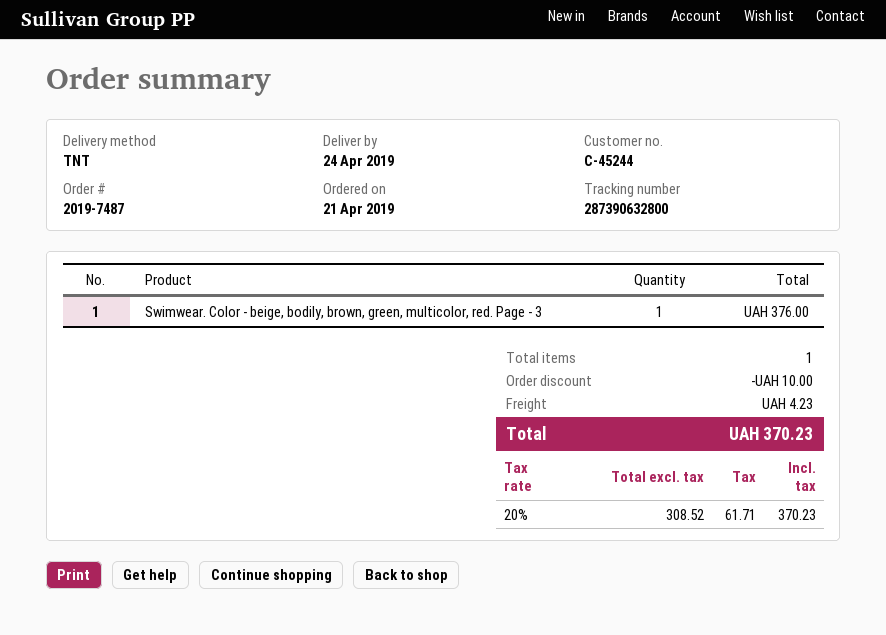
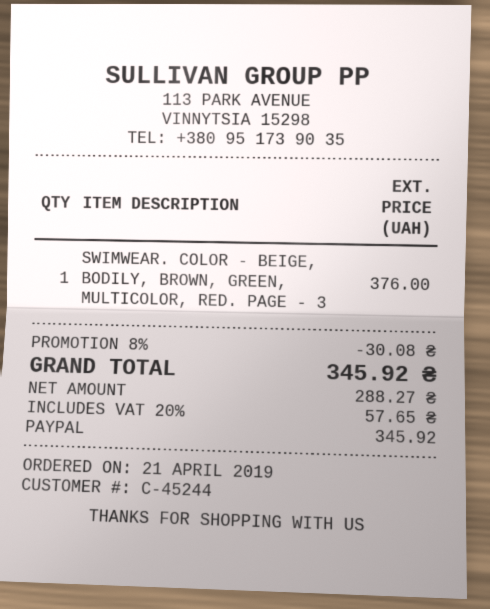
discount: 10.00 -> 30.08
shipping: 4.23 -> none
net: 308.52 -> 288.27
tax: 20% = 61.71 -> 20% = 57.65
total: 370.23 -> 345.92

